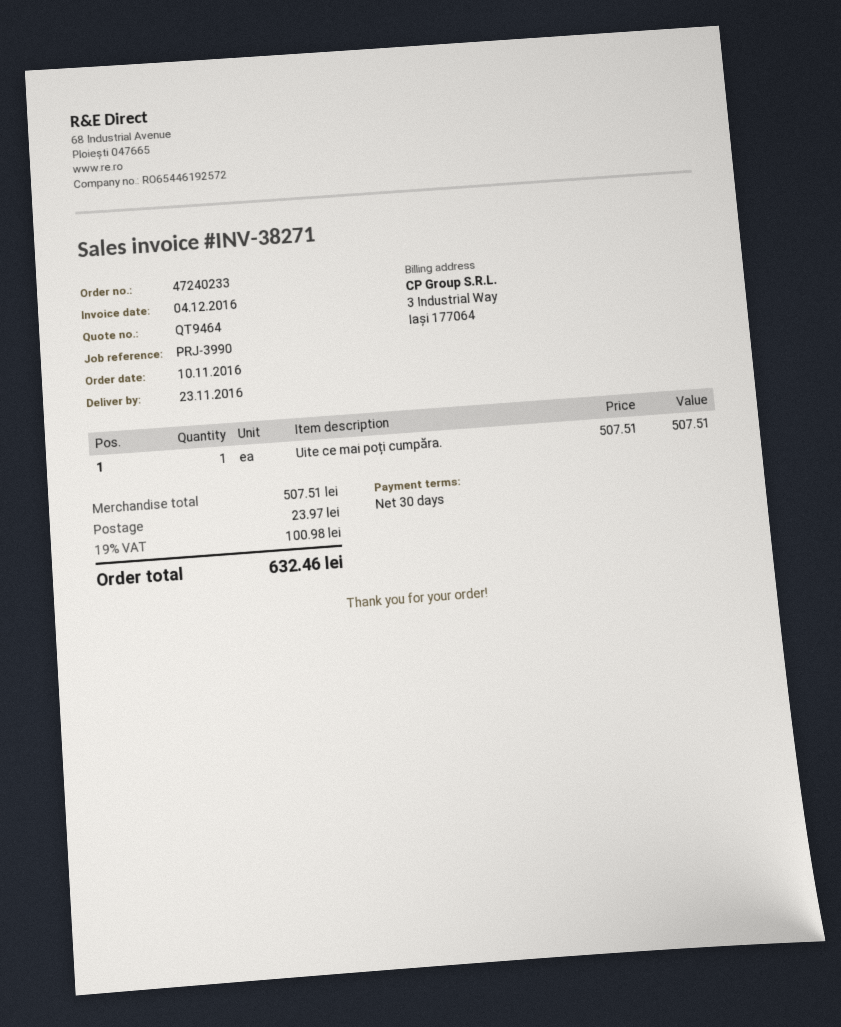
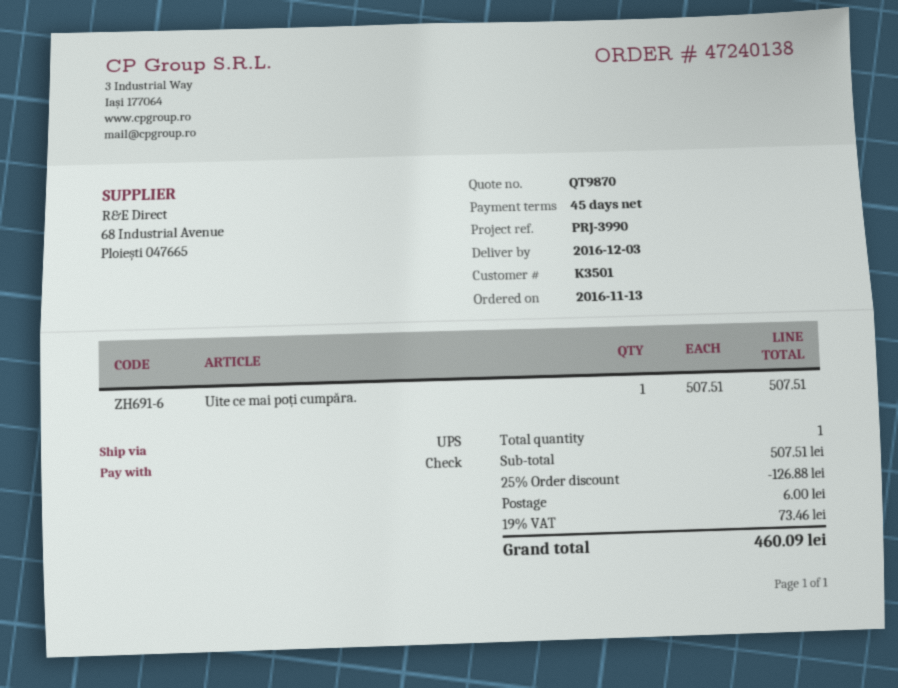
quote number: QT9464 -> QT9870
order number: 47240233 -> 47240138
order date: 2016-11-10 -> 2016-11-13
delivery date: 2016-11-23 -> 2016-12-03
payment terms: 30 days -> 45 days
discount: none -> 25% = 126.88
shipping: 23.97 -> 6.00
tax: 19% = 100.98 -> 19% = 73.46
total: 632.46 -> 460.09

